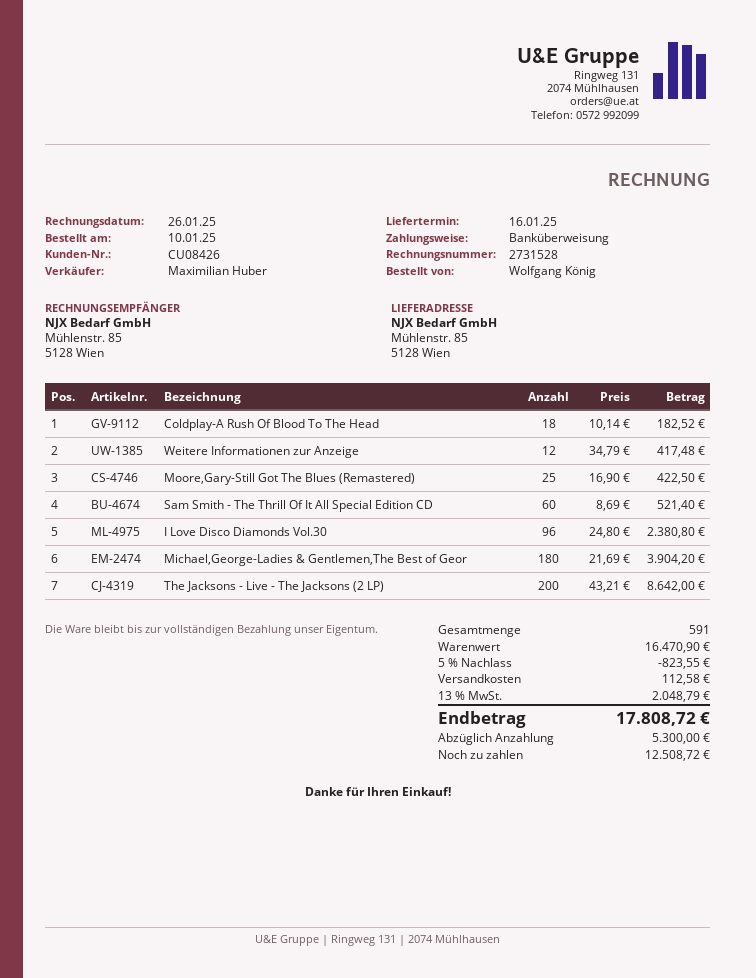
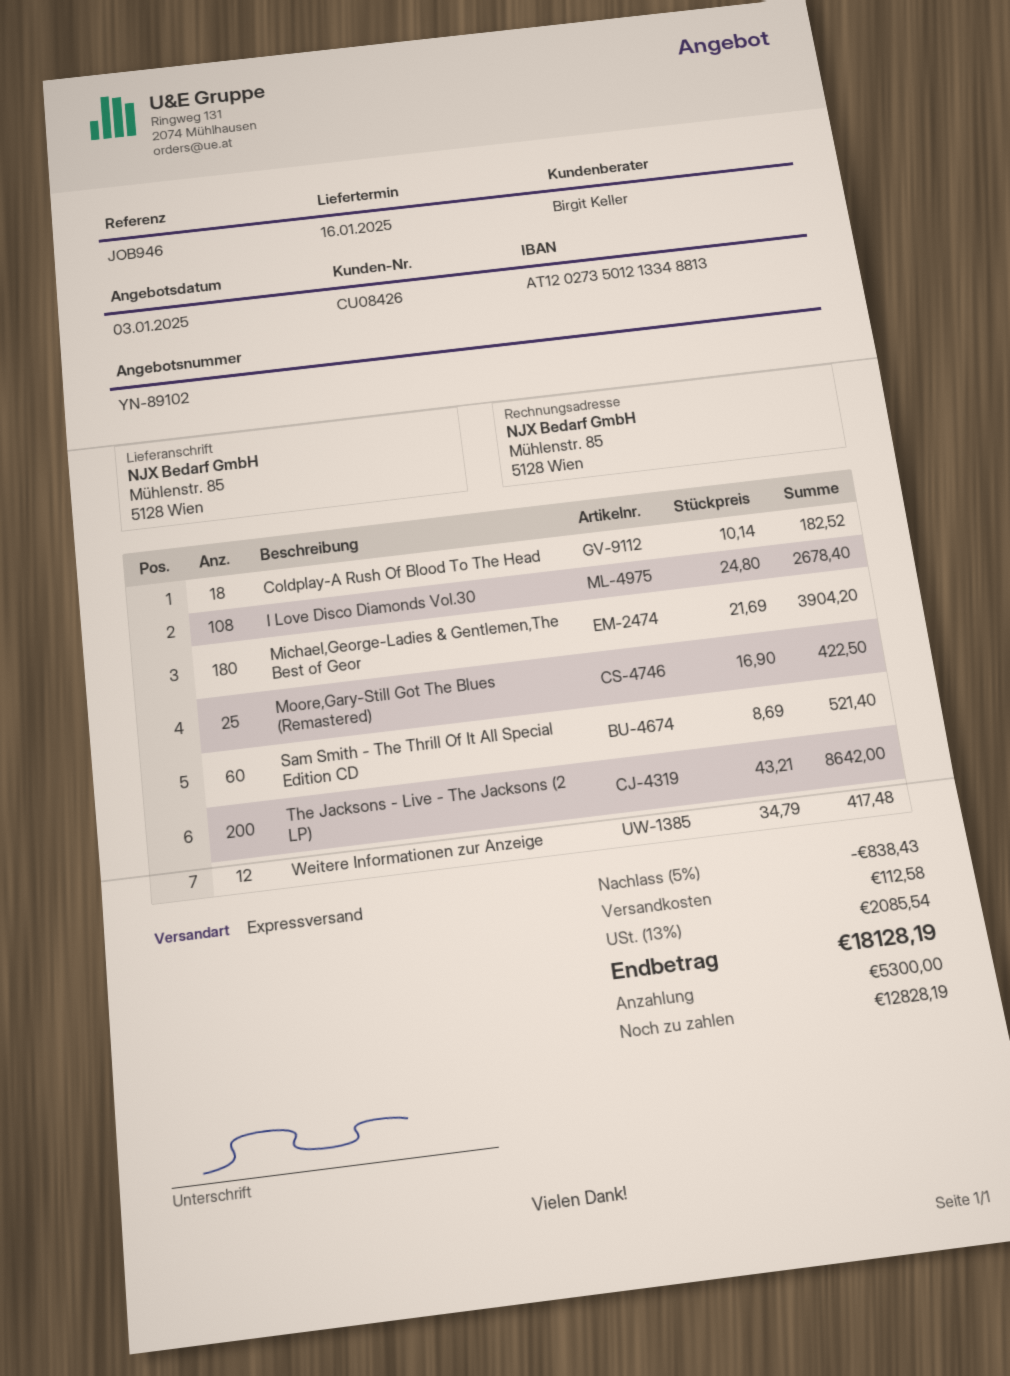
sales rep: Maximilian Huber -> Birgit Keller
I Love Disco Diamonds Vol.30: 96 x 24.80 = 2380.80 -> 108 x 24.80 = 2678.40
discount: 5% = 823.55 -> 5% = 838.43
tax: 13% = 2048.79 -> 13% = 2085.54
total: 17808.72 -> 18128.19
balance: 12508.72 -> 12828.19

